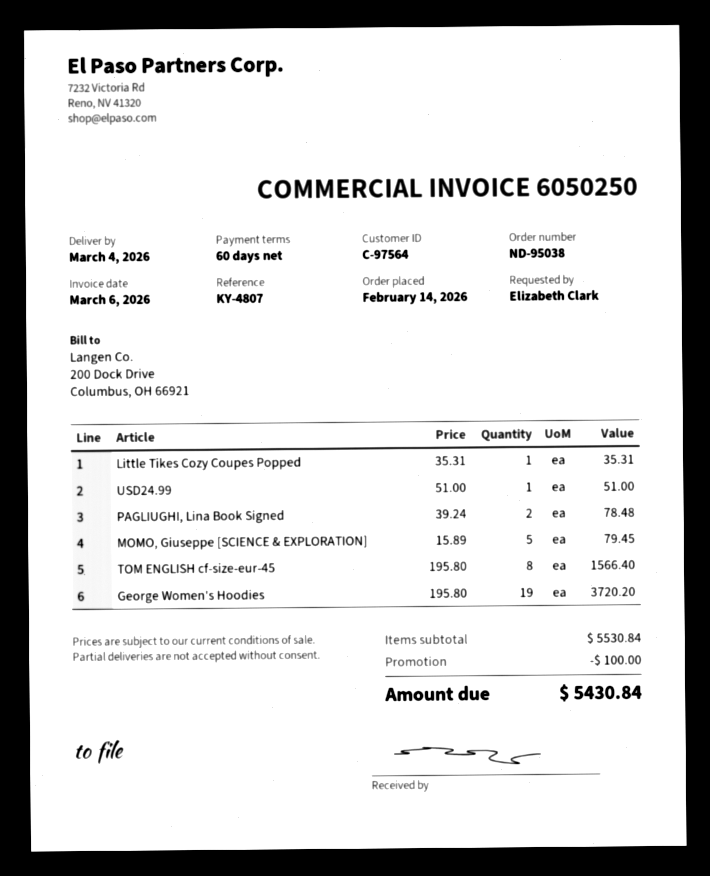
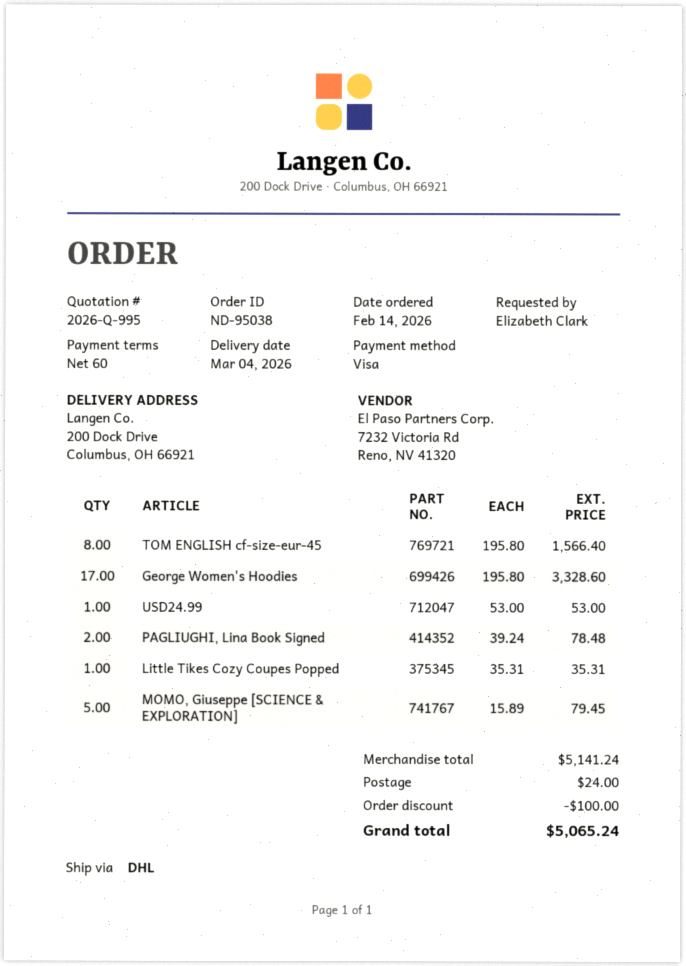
USD24.99: 1 x 51.00 = 51.00 -> 1 x 53.00 = 53.00
George Women's Hoodies: 19 x 195.80 = 3720.20 -> 17 x 195.80 = 3328.60
subtotal: 5530.84 -> 5141.24
shipping: none -> 24.00
total: 5430.84 -> 5065.24

